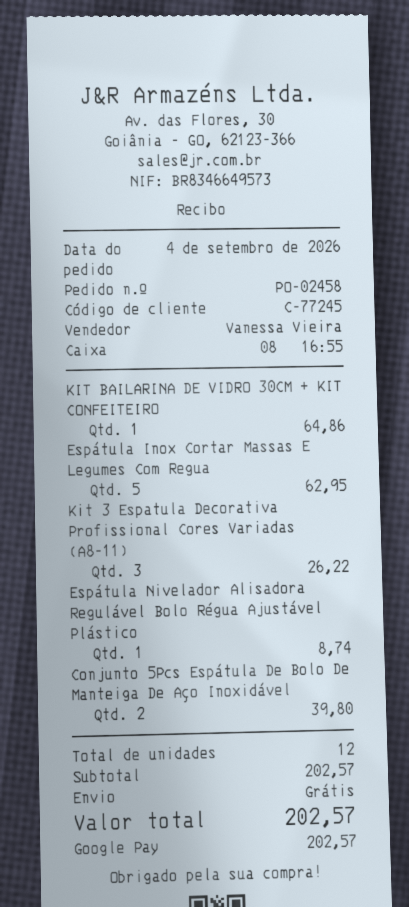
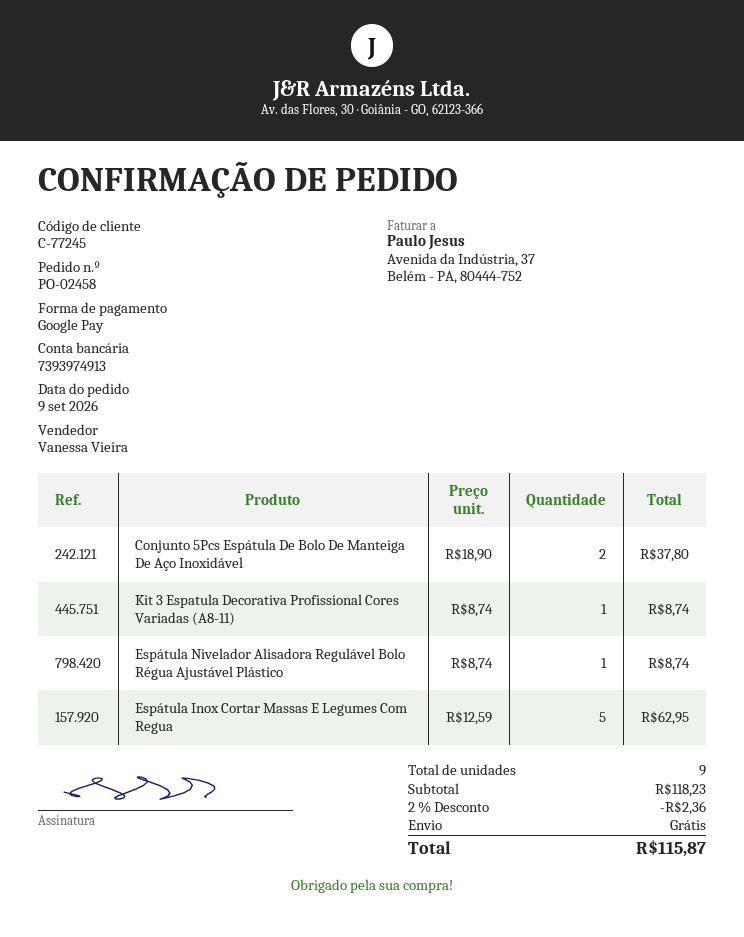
order date: 2026-09-04 -> 2026-09-09
KIT BAILARINA DE VIDRO 30CM + KIT CONFEITEIRO: 1 for 64.86 -> none
Kit 3 Espatula Decorativa Profissional Cores Variadas (A8-11): 3 for 26.22 -> 1 for 8.74
Conjunto 5Pcs Espátula De Bolo De Manteiga De Aço Inoxidável: 2 for 39.80 -> 2 for 37.80
total quantity: 12 -> 9
subtotal: 202.57 -> 118.23
discount: none -> 2% = 2.36
total: 202.57 -> 115.87

